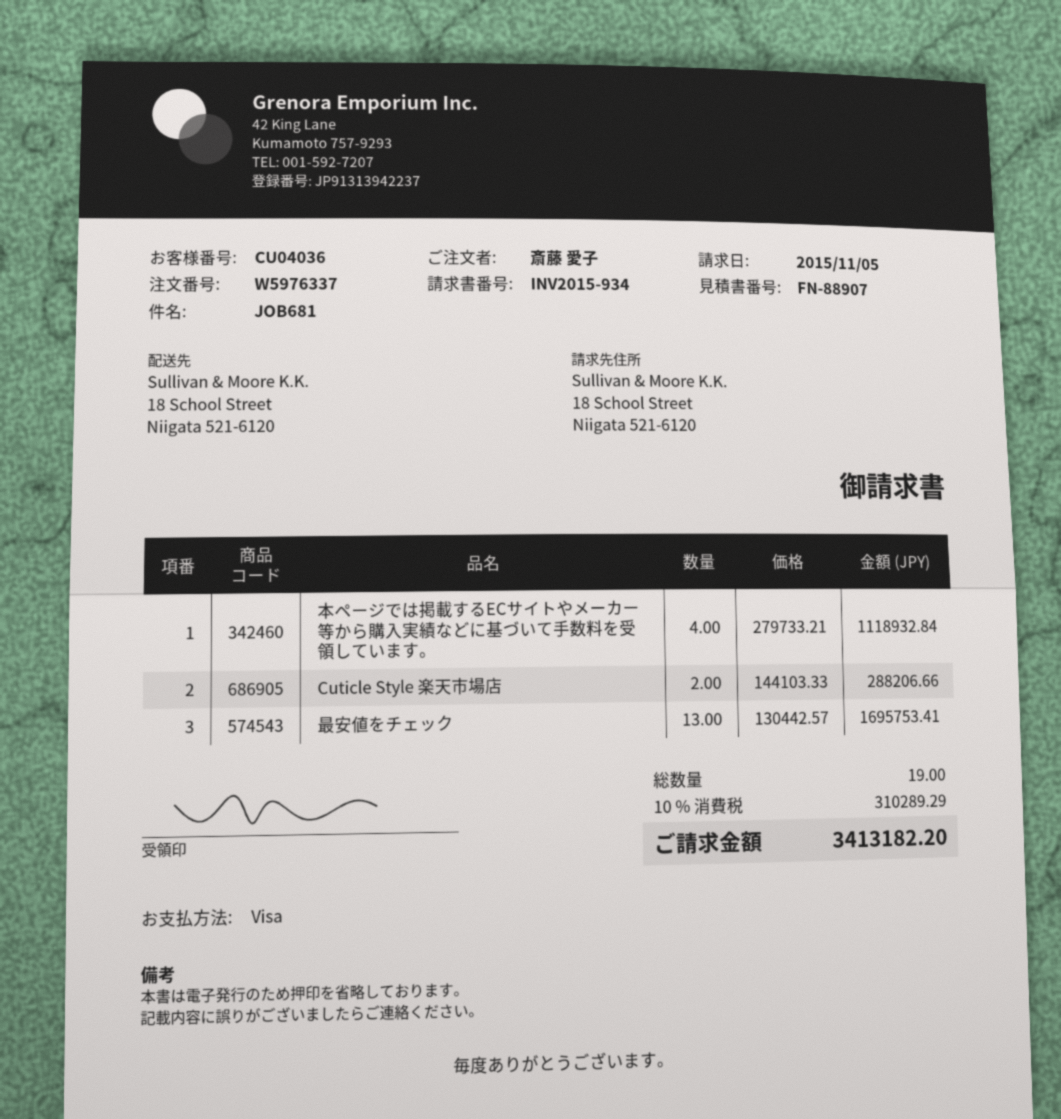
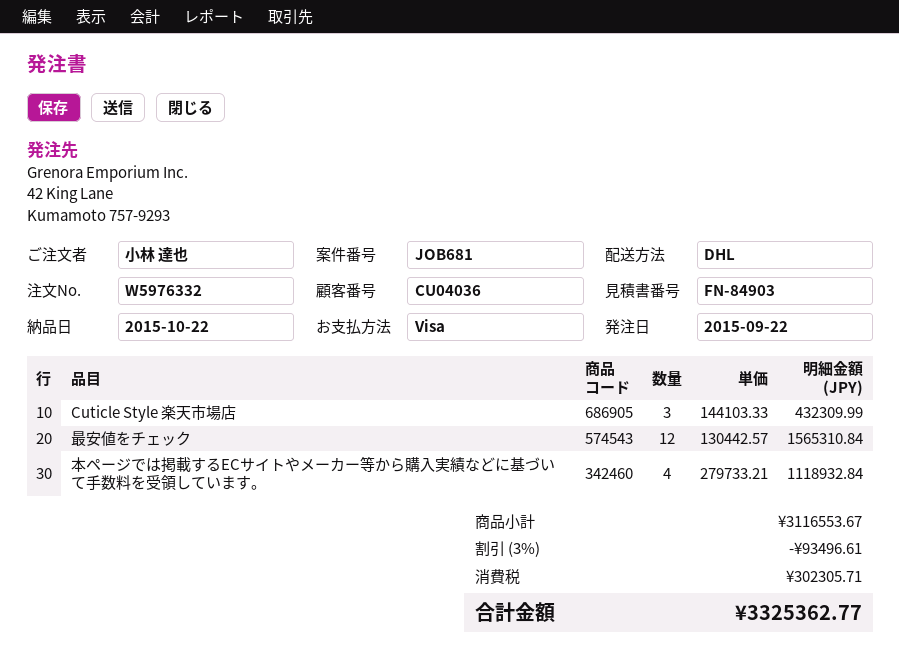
quote number: FN-88907 -> FN-84903
order number: W5976337 -> W5976332
ordered by: 斎藤 愛子 -> 小林 達也
Cuticle Style 楽天市場店: 2 x 144103.33 = 288206.66 -> 3 x 144103.33 = 432309.99
最安値をチェック: 13 x 130442.57 = 1695753.41 -> 12 x 130442.57 = 1565310.84
discount: none -> 3% = 93496.61
tax: 310289.29 -> 302305.71
total: 3413182.20 -> 3325362.77

